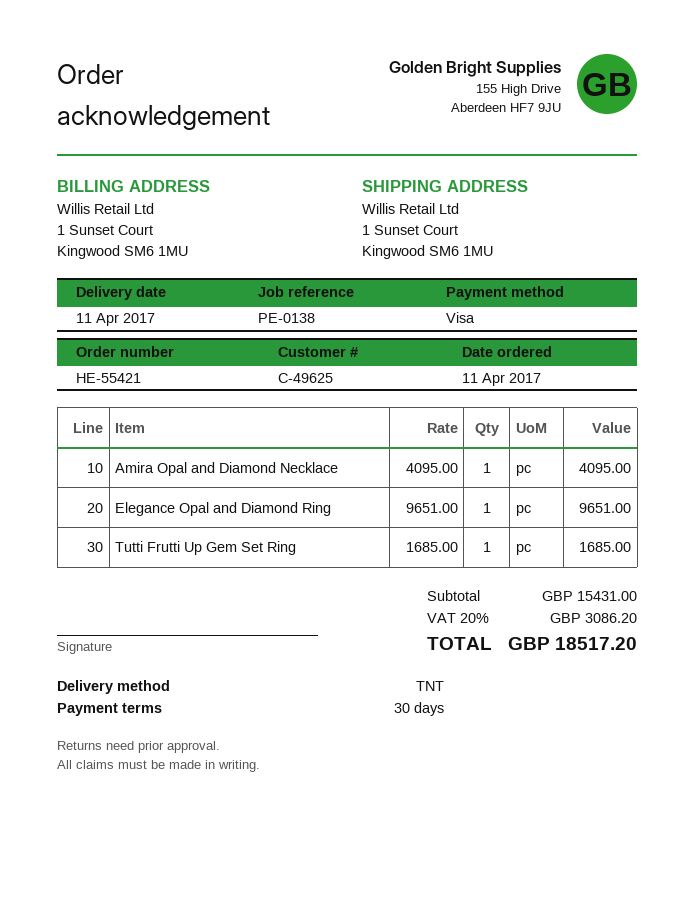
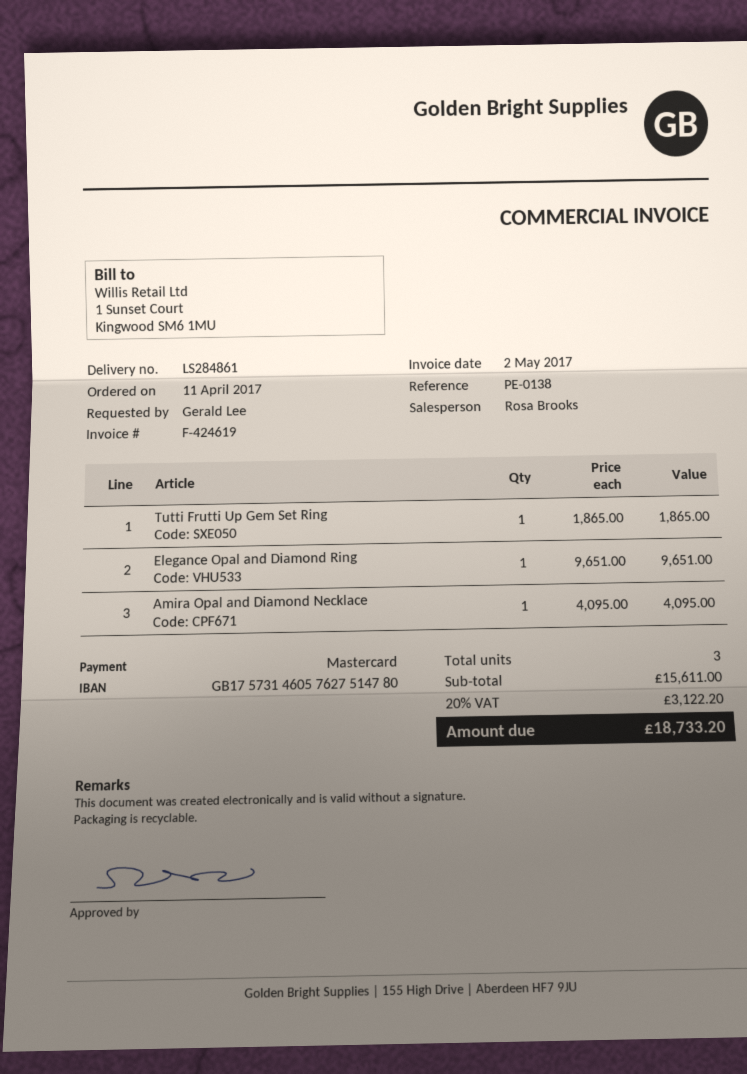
payment method: Visa -> Mastercard
Tutti Frutti Up Gem Set Ring: 1 x 1685.00 = 1685.00 -> 1 x 1865.00 = 1865.00
subtotal: 15431.00 -> 15611.00
tax: 20% = 3086.20 -> 20% = 3122.20
total: 18517.20 -> 18733.20

